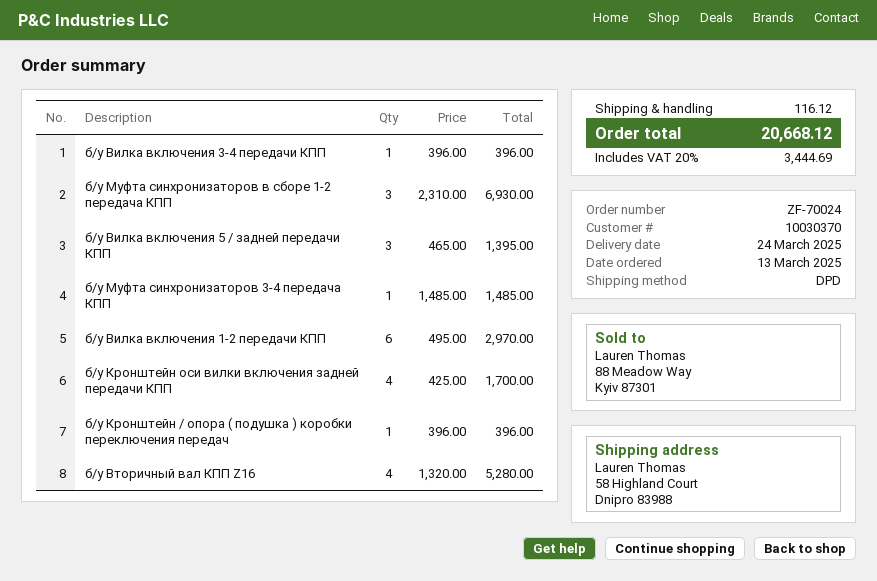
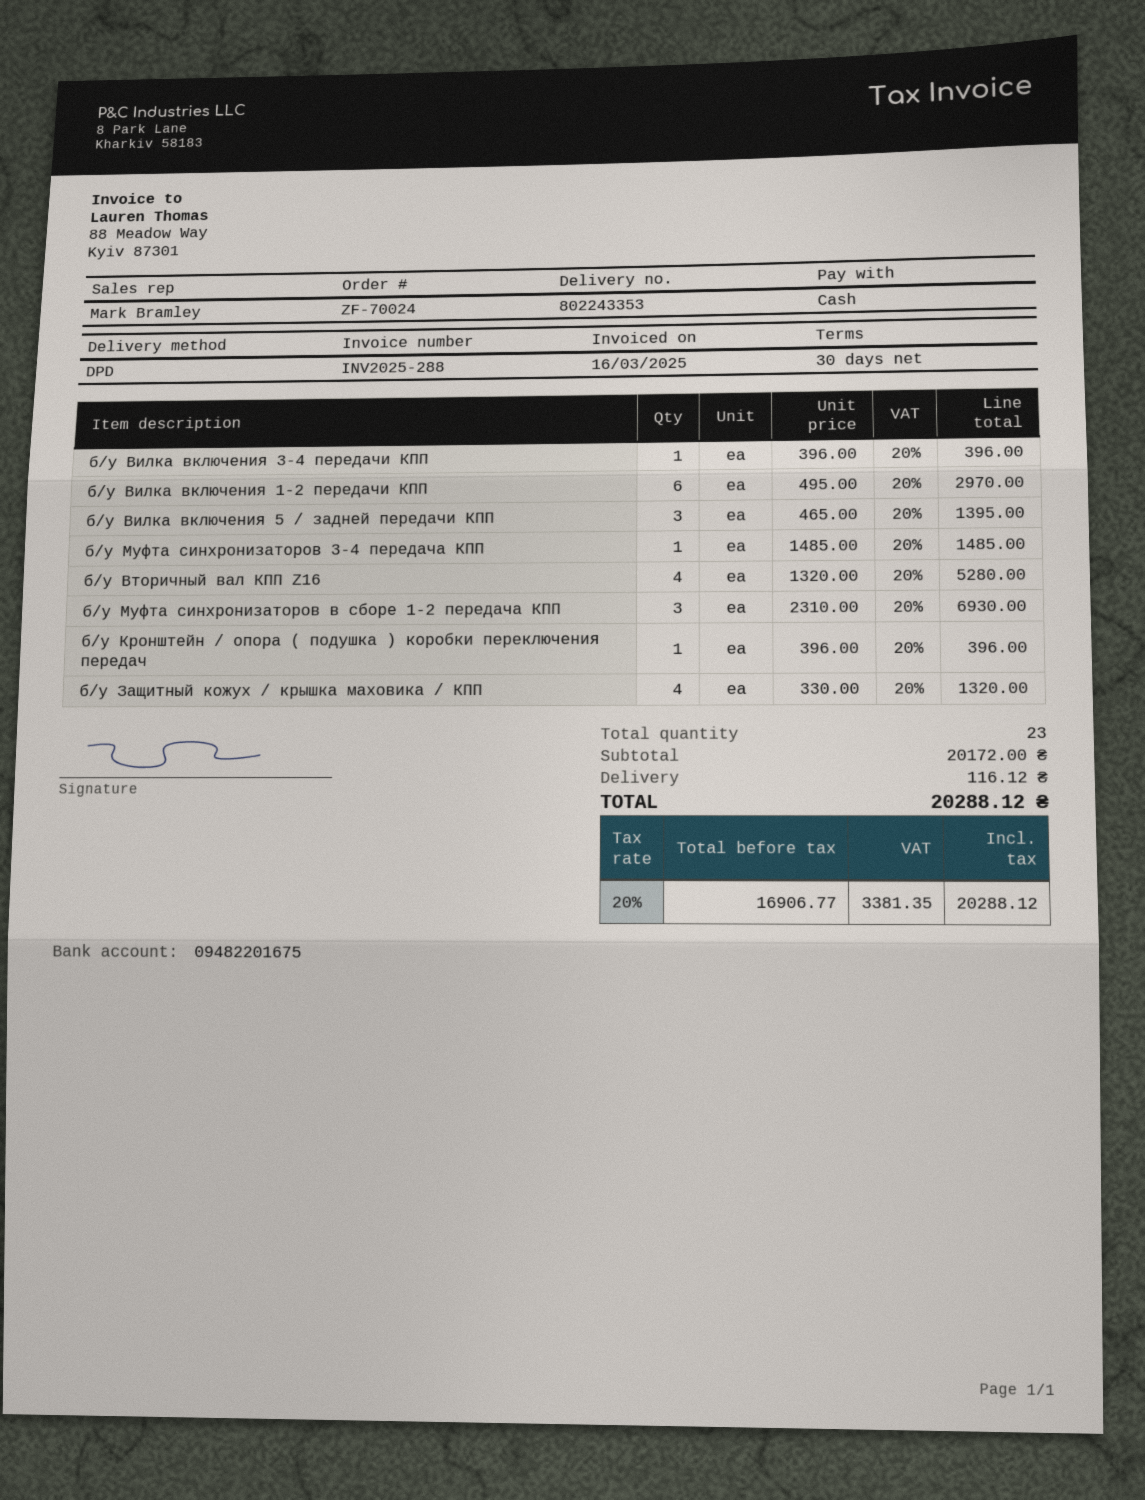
б/у Кронштейн оси вилки включения задней передачи КПП: 4 x 425.00 = 1700.00 -> none
б/у Защитный кожух / крышка маховика / КПП: none -> 4 x 330.00 = 1320.00
tax: 20% = 3444.69 -> 20% = 3381.35
total: 20668.12 -> 20288.12

